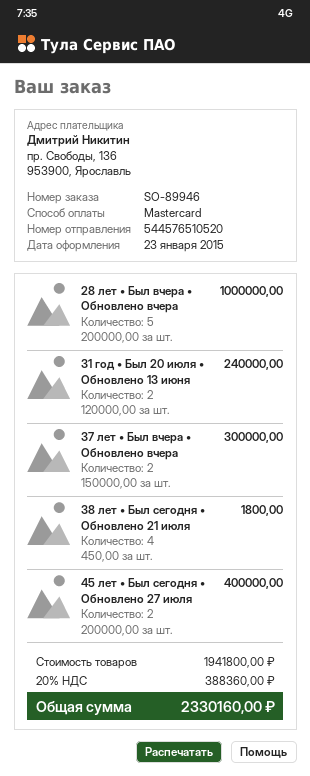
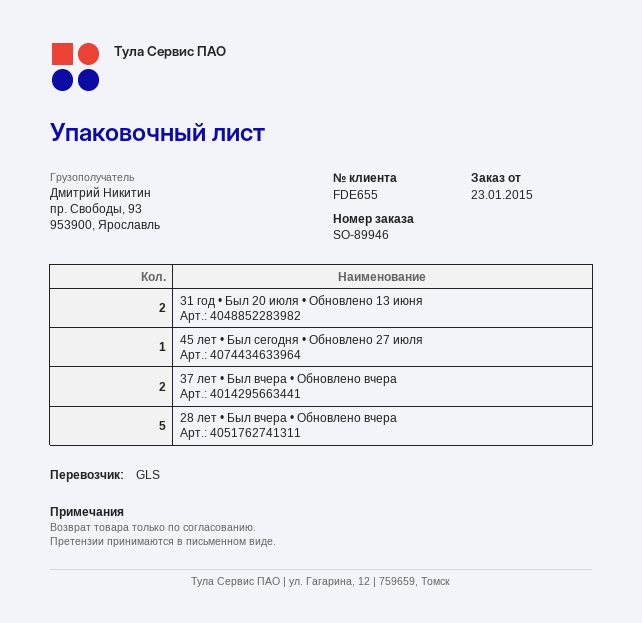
38 лет • Был сегодня • Обновлено 21 июля: 4 -> none
45 лет • Был сегодня • Обновлено 27 июля: 2 -> 1

